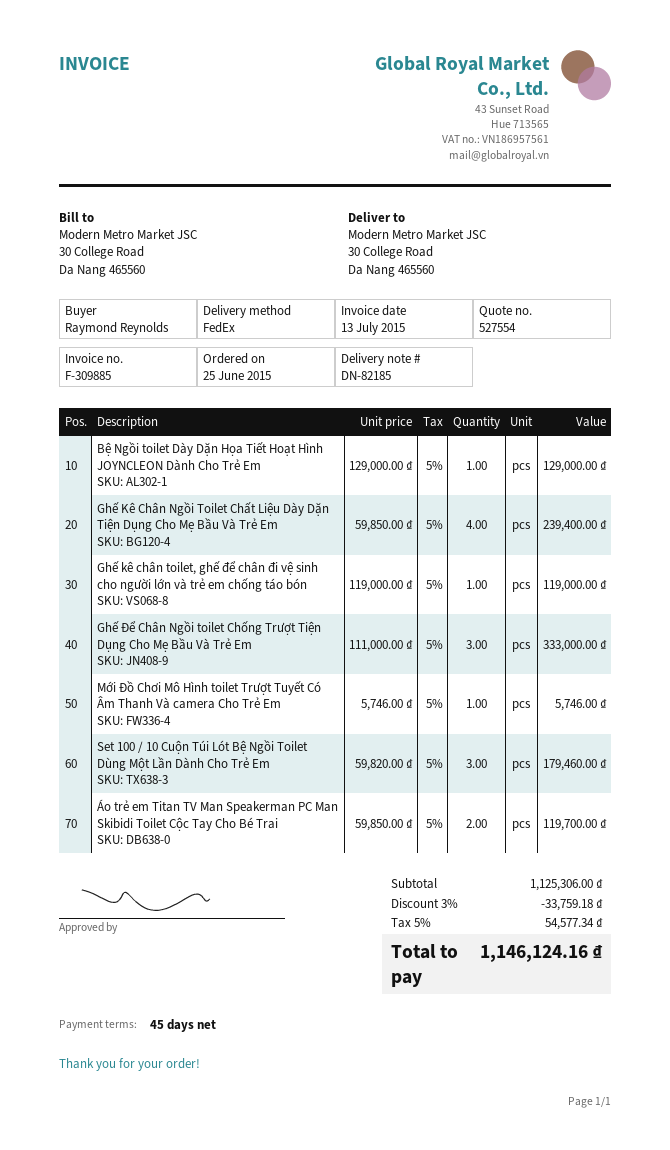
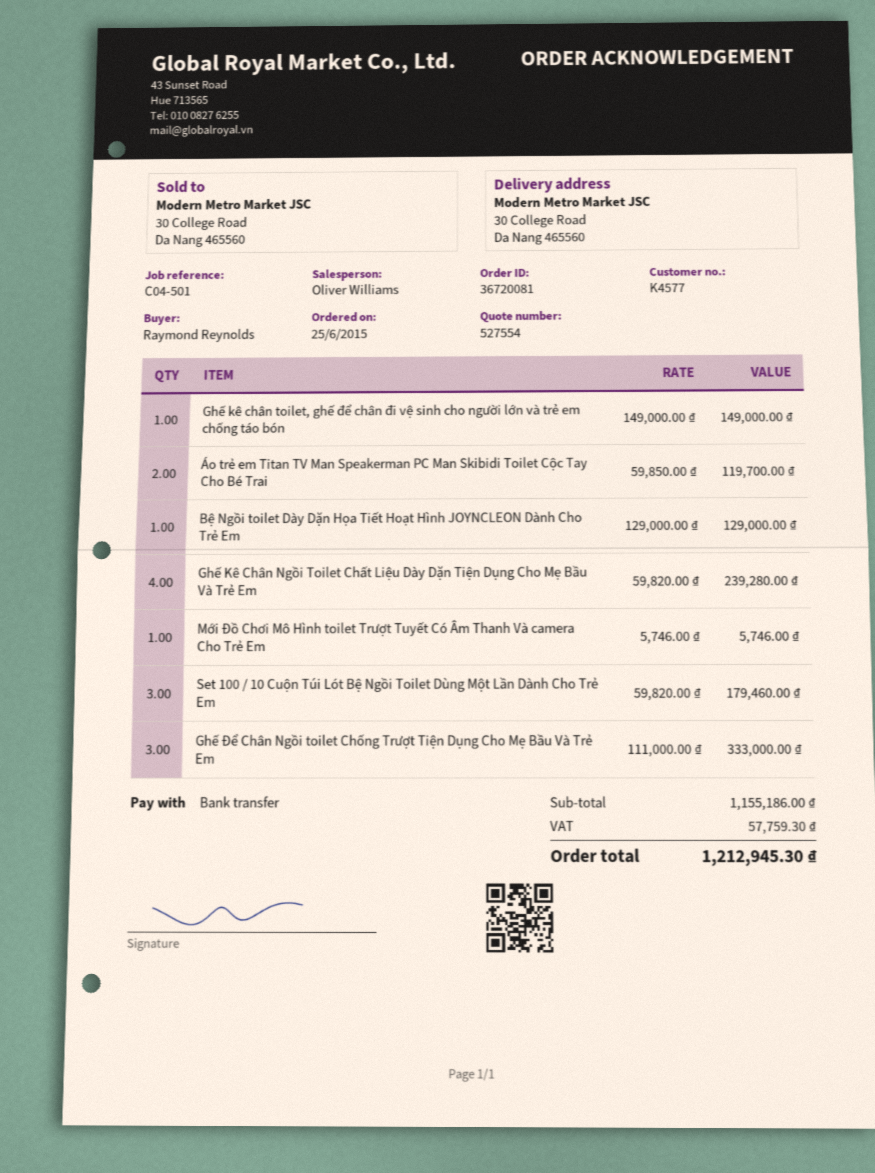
Ghế Kê Chân Ngồi Toilet Chất Liệu Dày Dặn Tiện Dụng Cho Mẹ Bầu Và Trẻ Em: 4 x 59850.00 = 239400.00 -> 4 x 59820.00 = 239280.00
Ghế kê chân toilet, ghế để chân đi vệ sinh cho người lớn và trẻ em chống táo bón: 1 x 119000.00 = 119000.00 -> 1 x 149000.00 = 149000.00
subtotal: 1125306.00 -> 1155186.00
discount: 3% = 33759.18 -> none
tax: 54577.34 -> 57759.30
total: 1146124.16 -> 1212945.30

